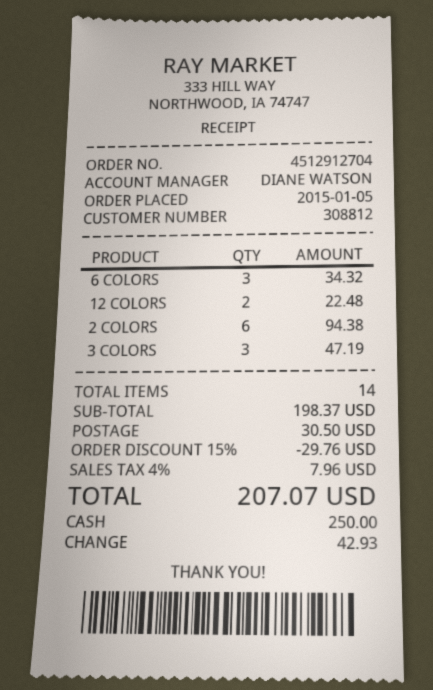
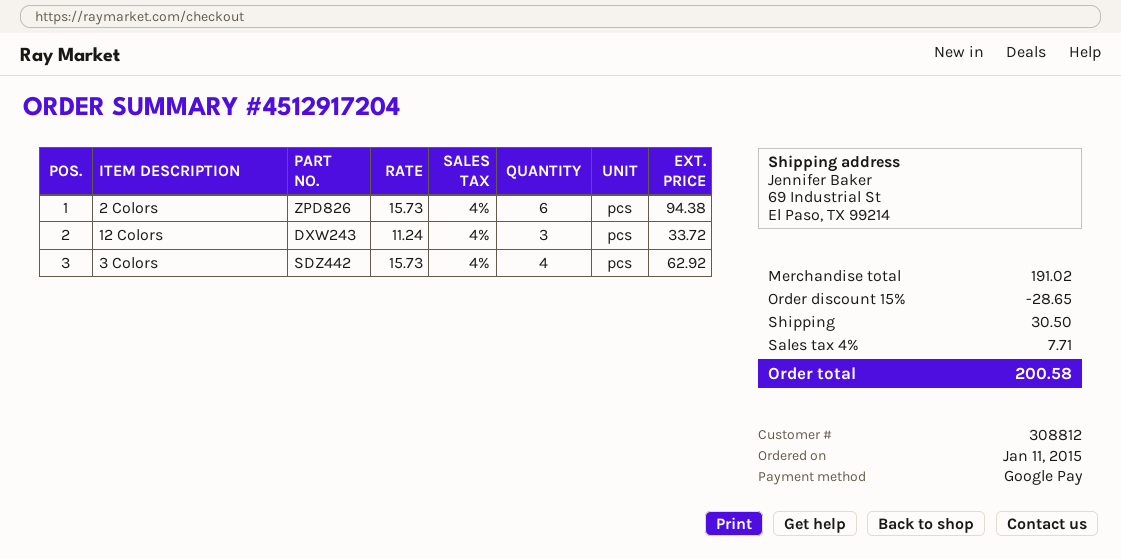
order number: 4512912704 -> 4512917204
order date: 2015-01-05 -> 2015-01-11
payment method: cash -> Google Pay
6 COLORS: 3 for 34.32 -> none
12 COLORS: 2 for 22.48 -> 3 for 33.72
3 COLORS: 3 for 47.19 -> 4 for 62.92
subtotal: 198.37 -> 191.02
discount: 15% = 29.76 -> 15% = 28.65
tax: 4% = 7.96 -> 4% = 7.71
total: 207.07 -> 200.58

